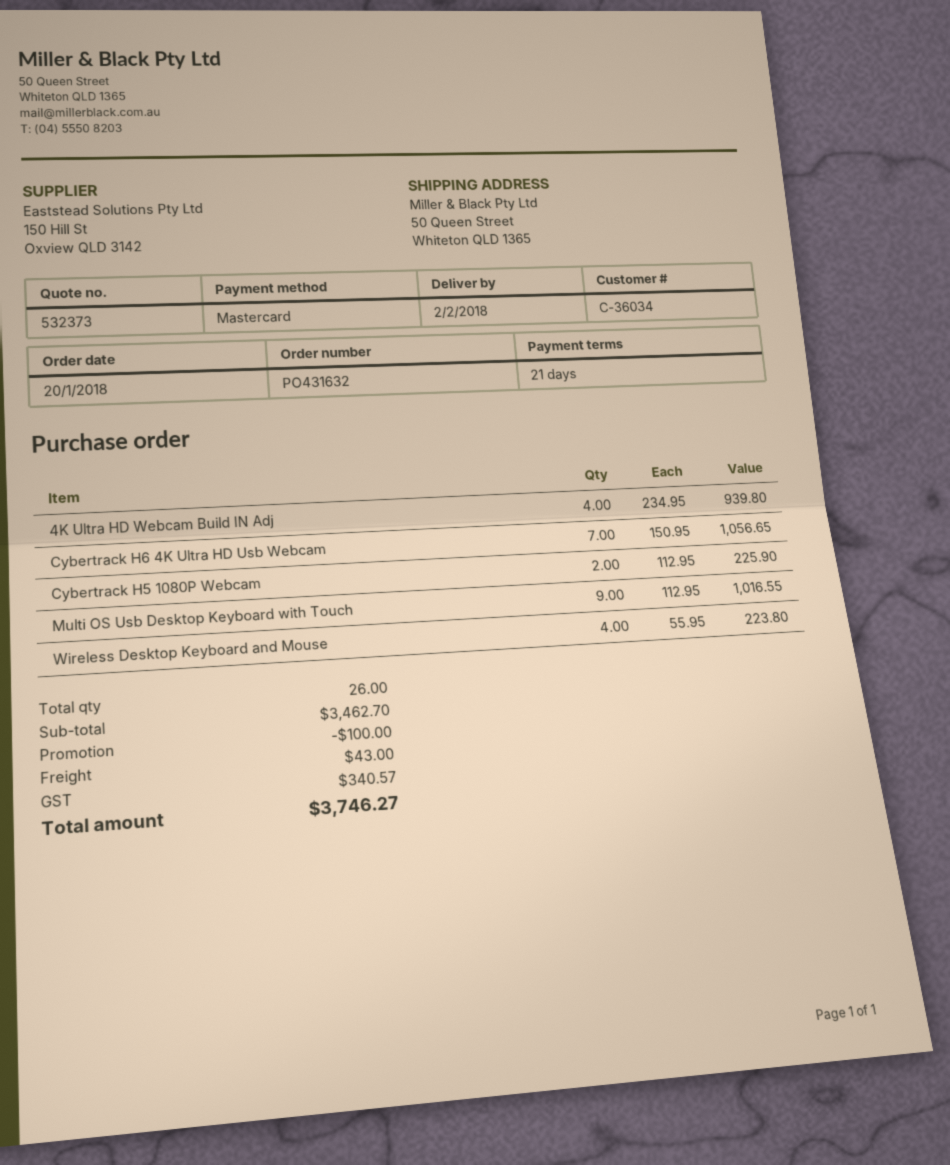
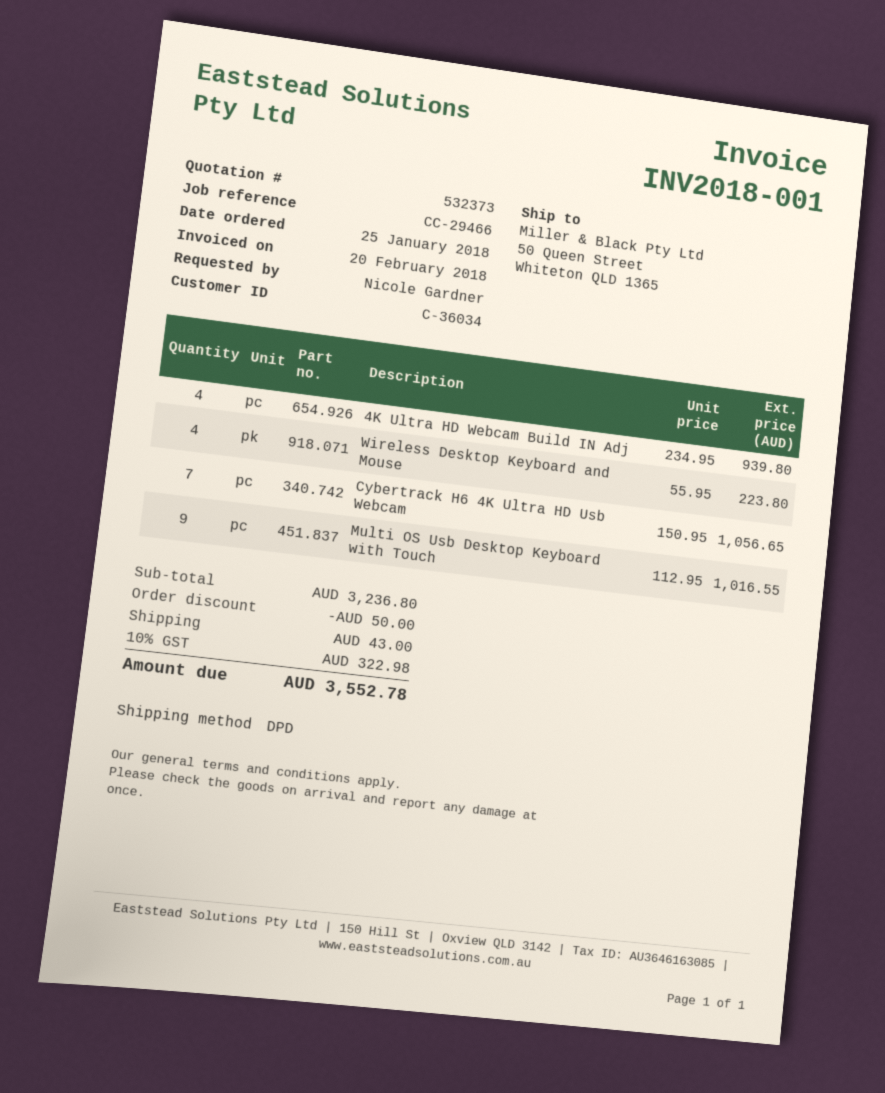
order date: 2018-01-20 -> 2018-01-25
Cybertrack H5 1080P Webcam: 2 x 112.95 = 225.90 -> none
subtotal: 3462.70 -> 3236.80
discount: 100.00 -> 50.00
tax: 340.57 -> 322.98
total: 3746.27 -> 3552.78

